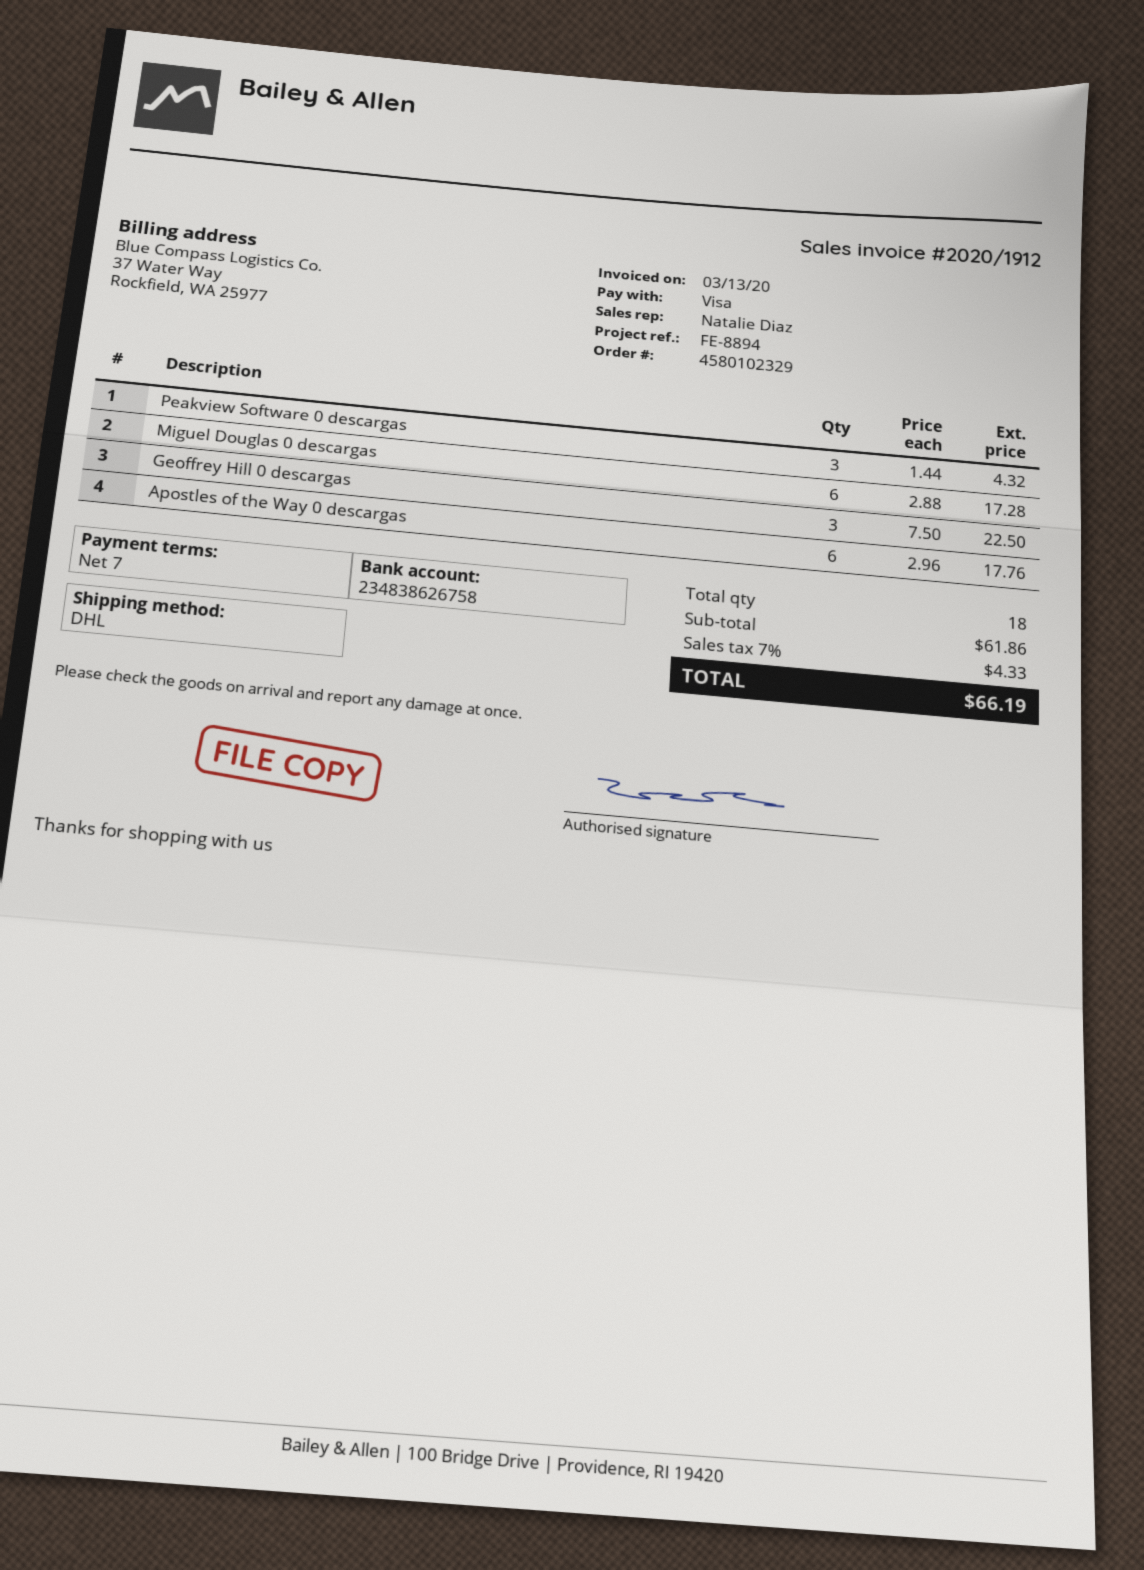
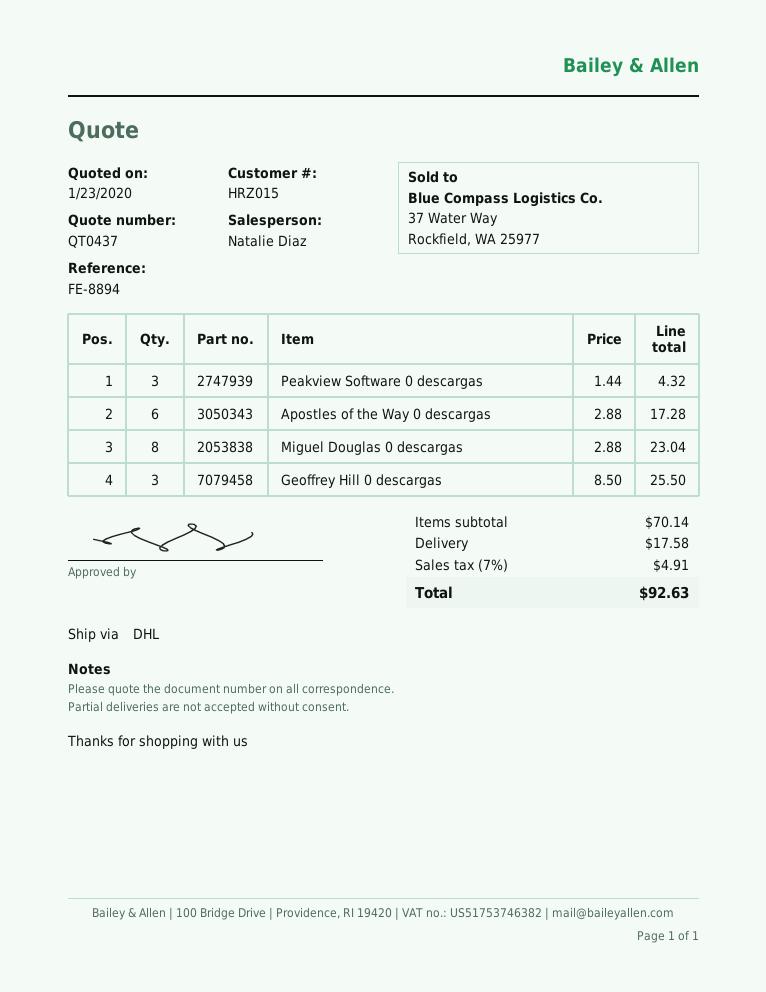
Miguel Douglas 0 descargas: 6 x 2.88 = 17.28 -> 8 x 2.88 = 23.04
Geoffrey Hill 0 descargas: 3 x 7.50 = 22.50 -> 3 x 8.50 = 25.50
Apostles of the Way 0 descargas: 6 x 2.96 = 17.76 -> 6 x 2.88 = 17.28
subtotal: 61.86 -> 70.14
shipping: none -> 17.58
tax: 7% = 4.33 -> 7% = 4.91
total: 66.19 -> 92.63

